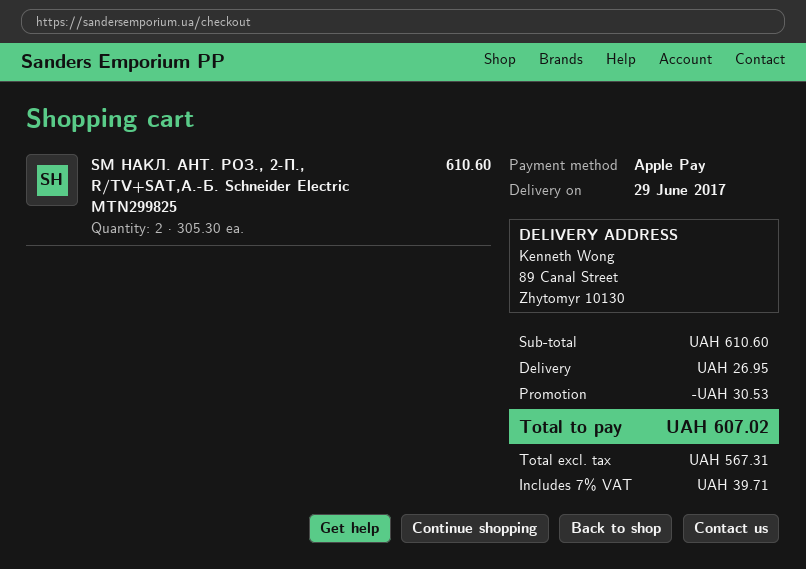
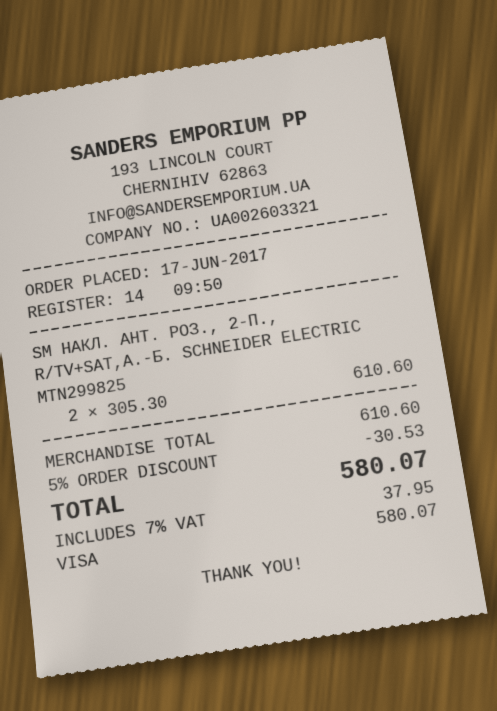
payment method: Apple Pay -> Visa
shipping: 26.95 -> none
tax: 7% = 39.71 -> 7% = 37.95
total: 607.02 -> 580.07

